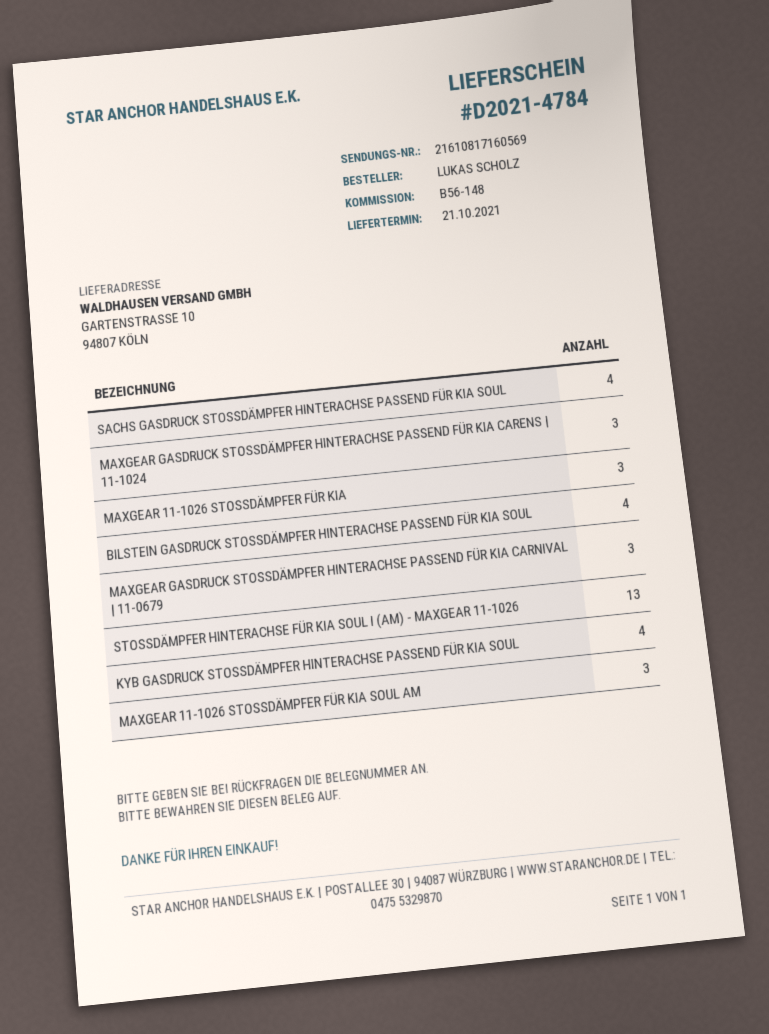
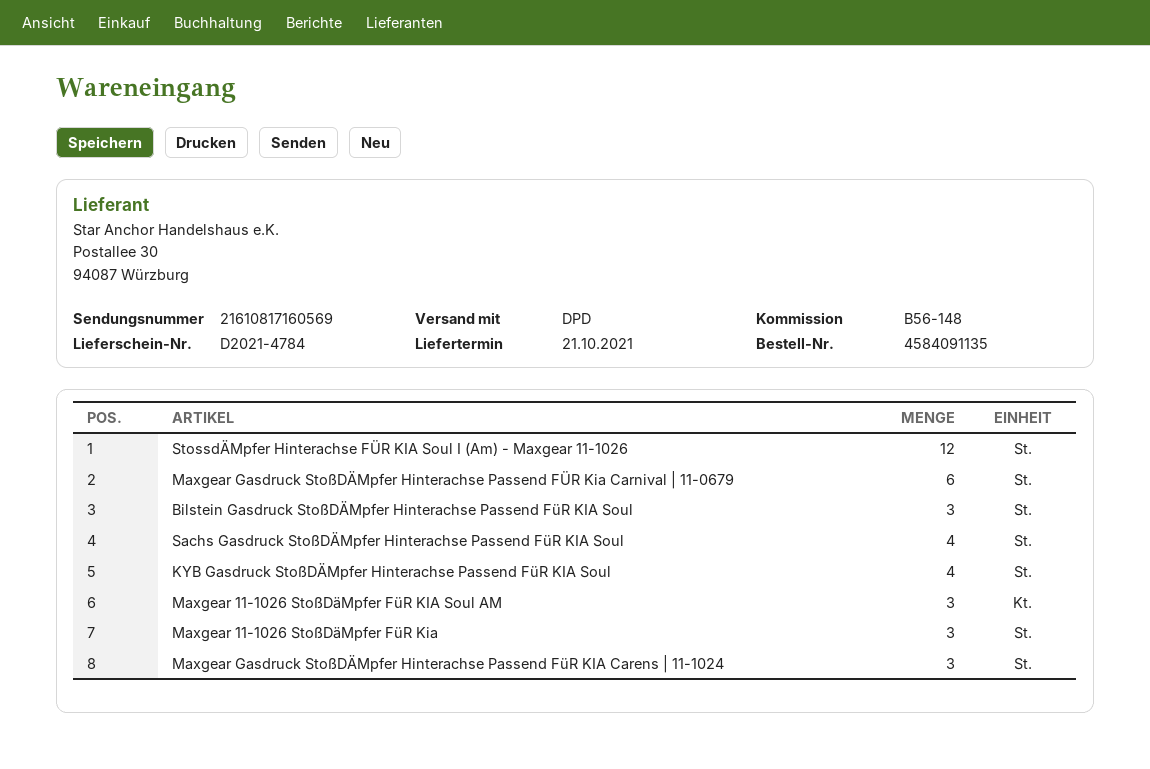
BILSTEIN GASDRUCK STOSSDÄMPFER HINTERACHSE PASSEND FÜR KIA SOUL: 4 -> 3
MAXGEAR GASDRUCK STOSSDÄMPFER HINTERACHSE PASSEND FÜR KIA CARNIVAL | 11-0679: 3 -> 6
STOSSDÄMPFER HINTERACHSE FÜR KIA SOUL I (AM) - MAXGEAR 11-1026: 13 -> 12

